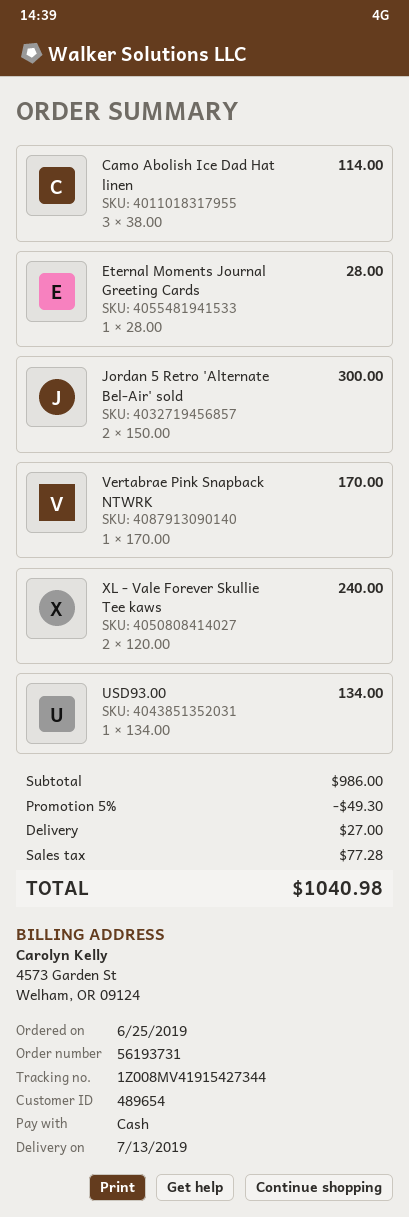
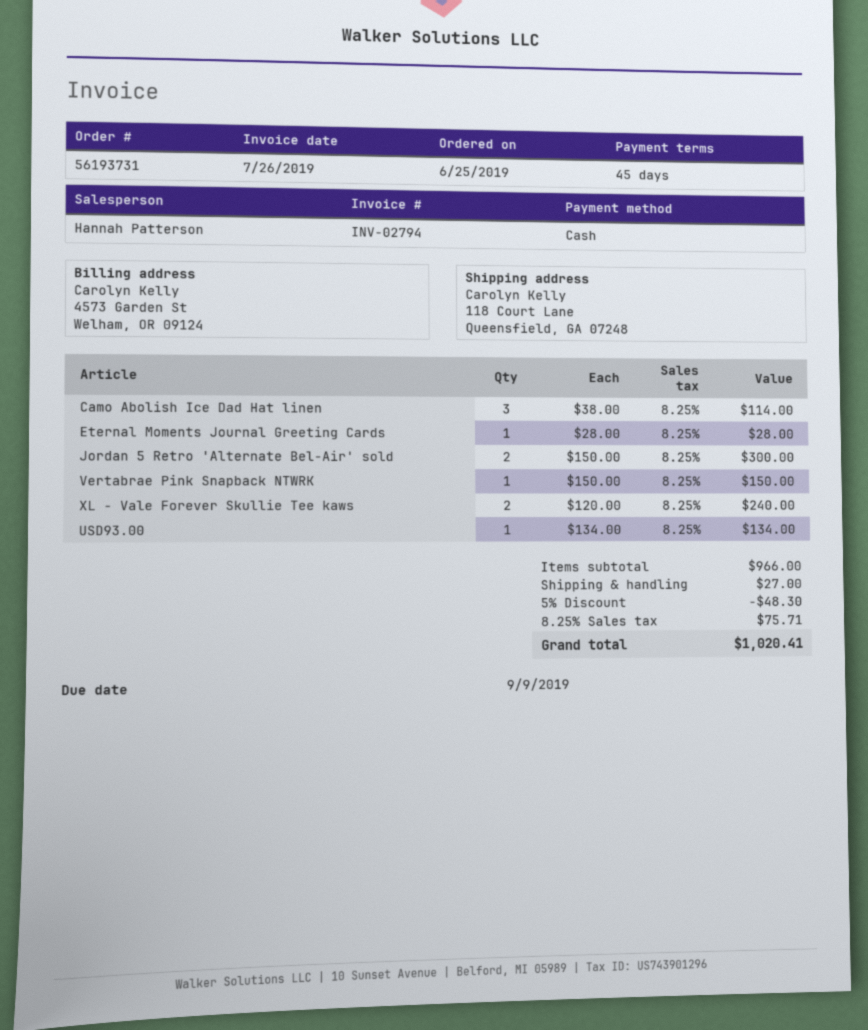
Vertabrae Pink Snapback NTWRK: 1 x 170.00 = 170.00 -> 1 x 150.00 = 150.00
subtotal: 986.00 -> 966.00
discount: 5% = 49.30 -> 5% = 48.30
tax: 77.28 -> 75.71
total: 1040.98 -> 1020.41

